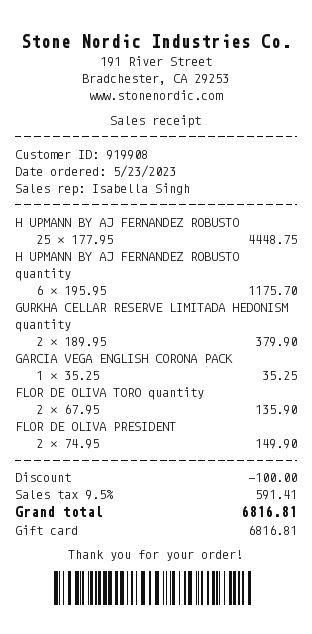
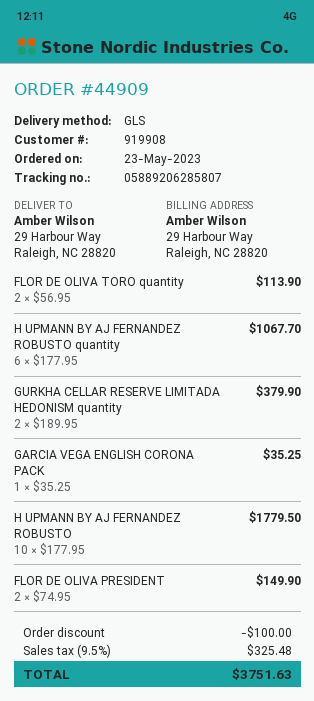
H UPMANN BY AJ FERNANDEZ ROBUSTO: 25 x 177.95 = 4448.75 -> 10 x 177.95 = 1779.50
H UPMANN BY AJ FERNANDEZ ROBUSTO quantity: 6 x 195.95 = 1175.70 -> 6 x 177.95 = 1067.70
FLOR DE OLIVA TORO quantity: 2 x 67.95 = 135.90 -> 2 x 56.95 = 113.90
tax: 9.5% = 591.41 -> 9.5% = 325.48
total: 6816.81 -> 3751.63

